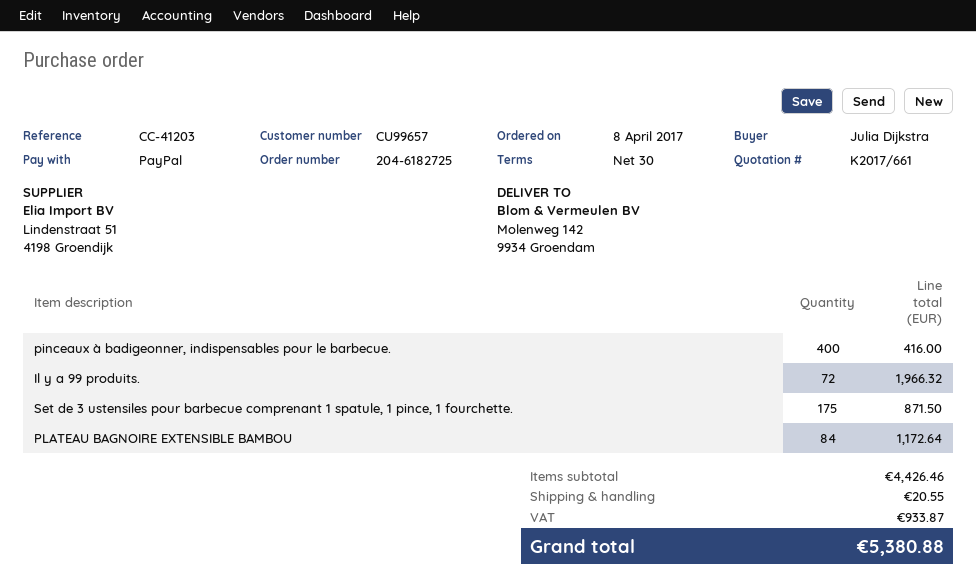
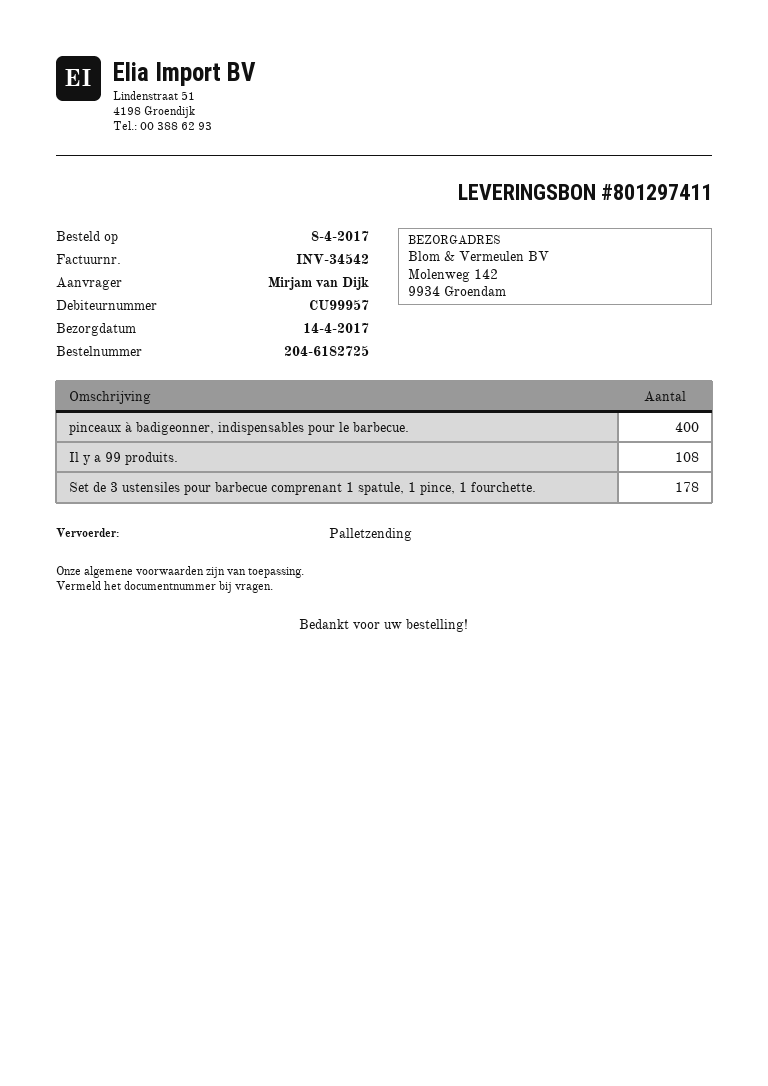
customer number: CU99657 -> CU99957
ordered by: Julia Dijkstra -> Mirjam van Dijk
Il y a 99 produits.: 72 -> 108
Set de 3 ustensiles pour barbecue comprenant 1 spatule, 1 pince, 1 fourchette.: 175 -> 178
PLATEAU BAGNOIRE EXTENSIBLE BAMBOU: 84 -> none

